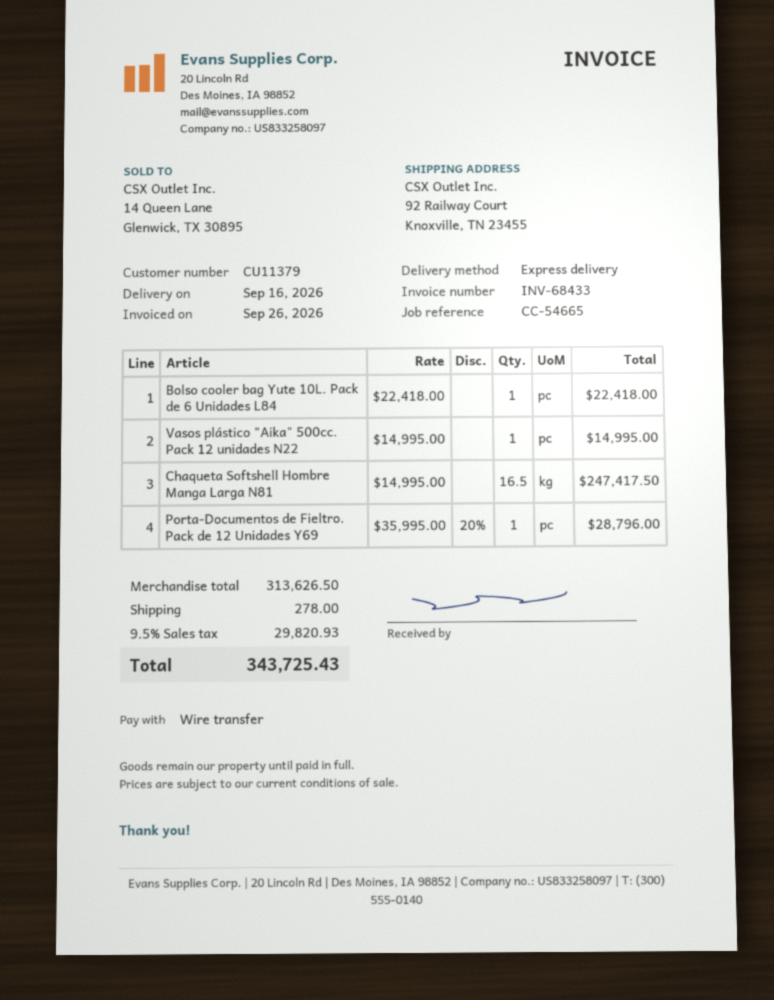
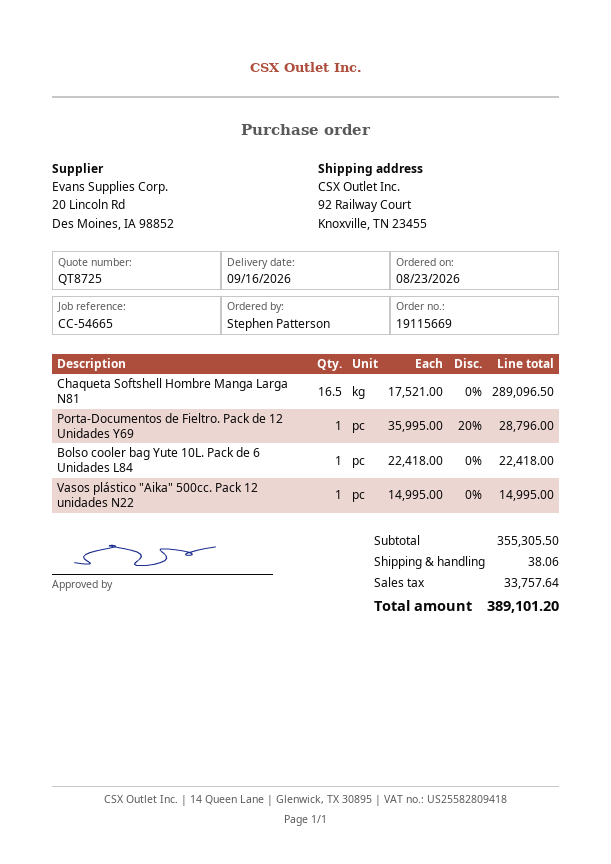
Chaqueta Softshell Hombre Manga Larga N81: 16.5 x 14995.00 = 247417.50 -> 16.5 x 17521.00 = 289096.50
subtotal: 313626.50 -> 355305.50
shipping: 278.00 -> 38.06
tax: 29820.93 -> 33757.64
total: 343725.43 -> 389101.20

